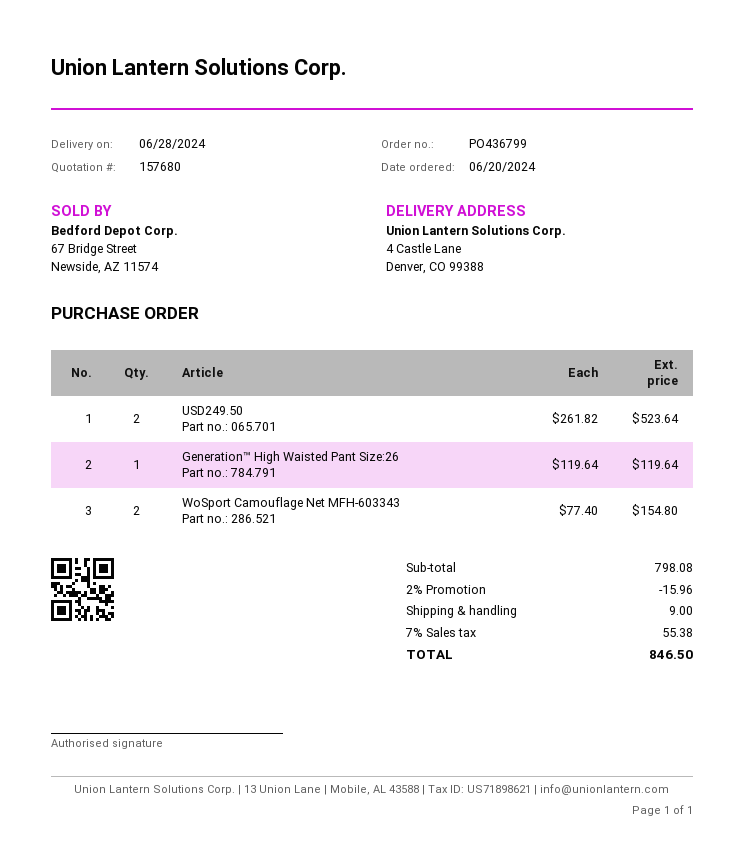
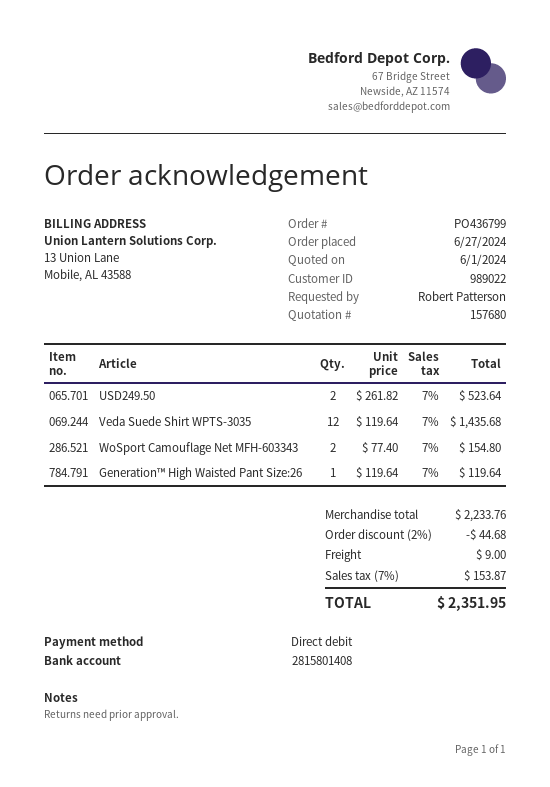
order date: 2024-06-20 -> 2024-06-27
Veda Suede Shirt WPTS-3035: none -> 12 x 119.64 = 1435.68
subtotal: 798.08 -> 2233.76
discount: 2% = 15.96 -> 2% = 44.68
tax: 7% = 55.38 -> 7% = 153.87
total: 846.50 -> 2351.95

